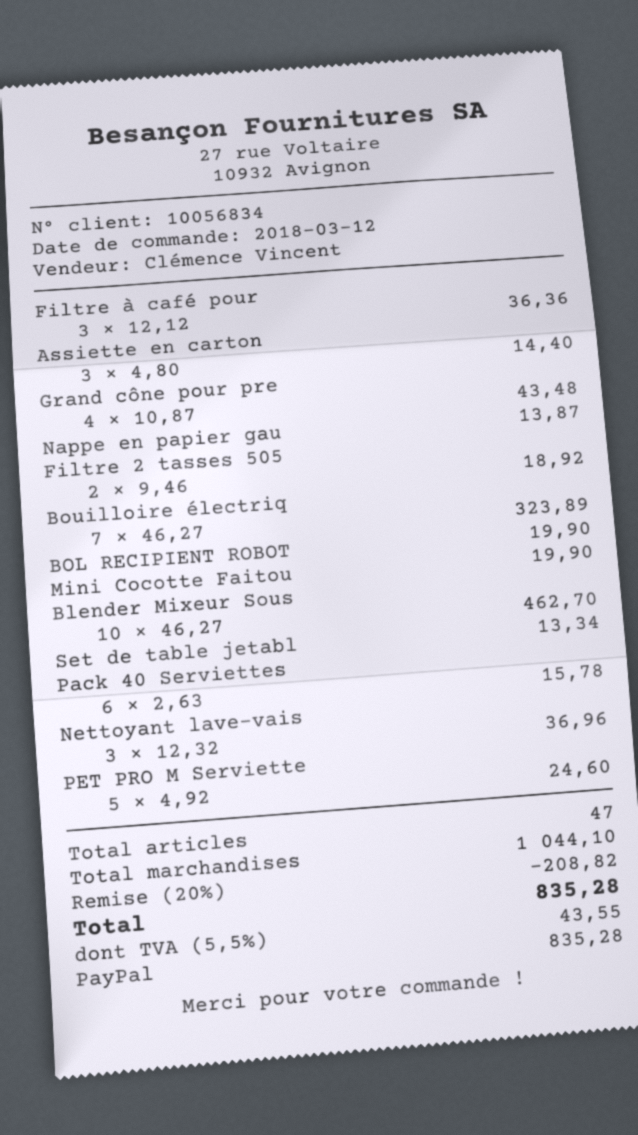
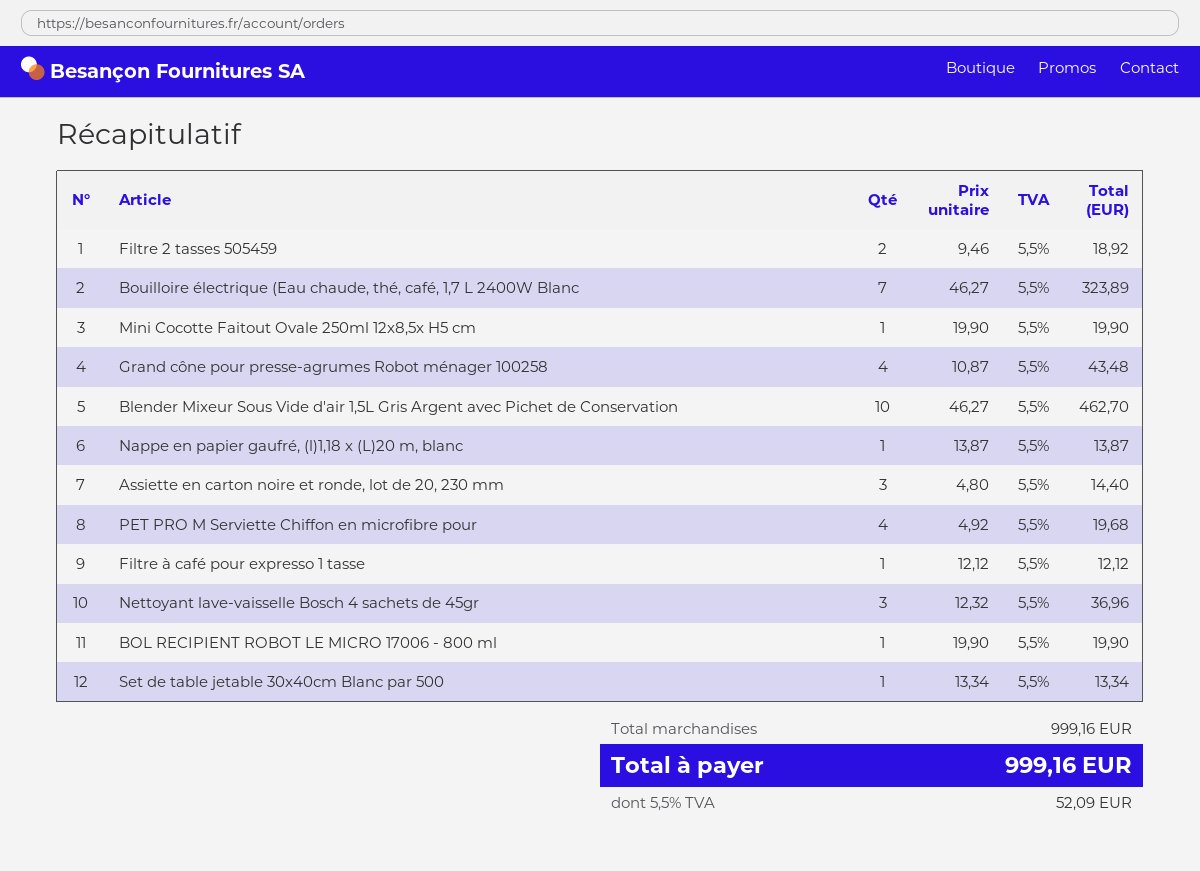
Filtre à café pour: 3 x 12.12 = 36.36 -> 1 x 12.12 = 12.12
Pack 40 Serviettes: 6 x 2.63 = 15.78 -> none
PET PRO M Serviette: 5 x 4.92 = 24.60 -> 4 x 4.92 = 19.68
subtotal: 1044.10 -> 999.16
discount: 20% = 208.82 -> none
tax: 5.5% = 43.55 -> 5.5% = 52.09
total: 835.28 -> 999.16

